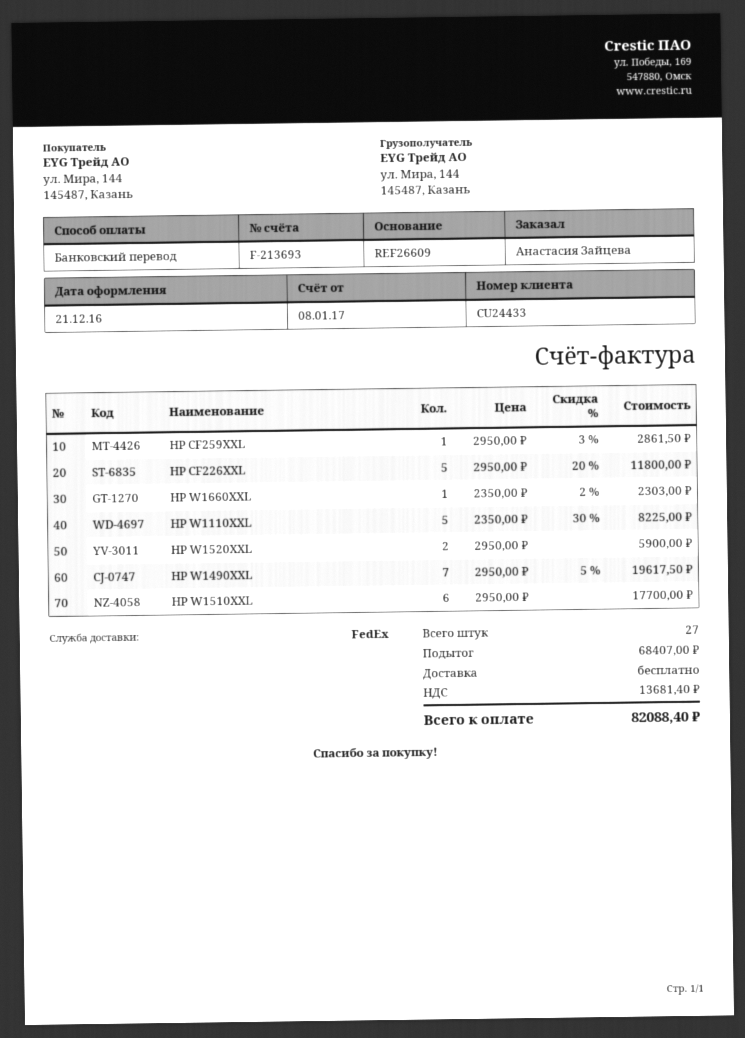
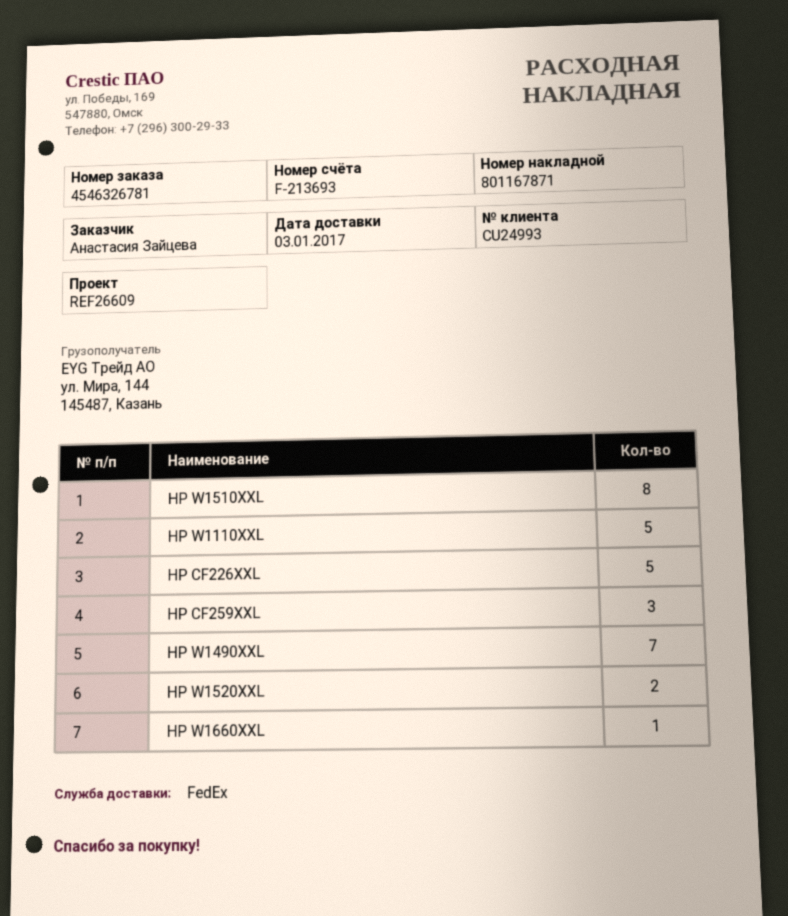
customer number: CU24433 -> CU24993
HP CF259XXL: 1 -> 3
HP W1510XXL: 6 -> 8

